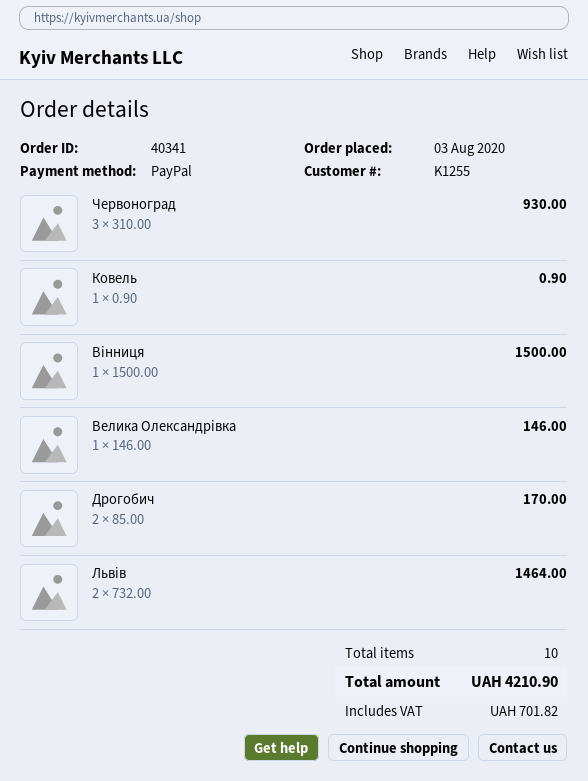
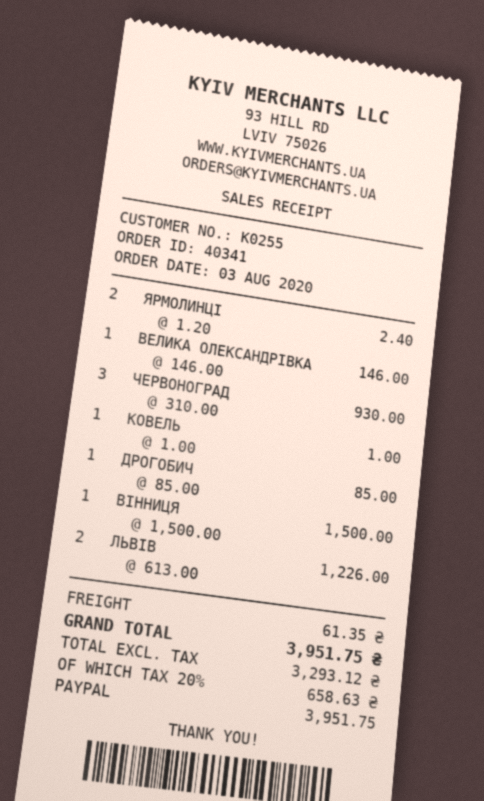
customer number: K1255 -> K0255
Ковель: 1 x 0.90 = 0.90 -> 1 x 1.00 = 1.00
Дрогобич: 2 x 85.00 = 170.00 -> 1 x 85.00 = 85.00
Львів: 2 x 732.00 = 1464.00 -> 2 x 613.00 = 1226.00
ЯРМОЛИНЦІ: none -> 2 x 1.20 = 2.40
shipping: none -> 61.35
tax: 701.82 -> 658.63
total: 4210.90 -> 3951.75

